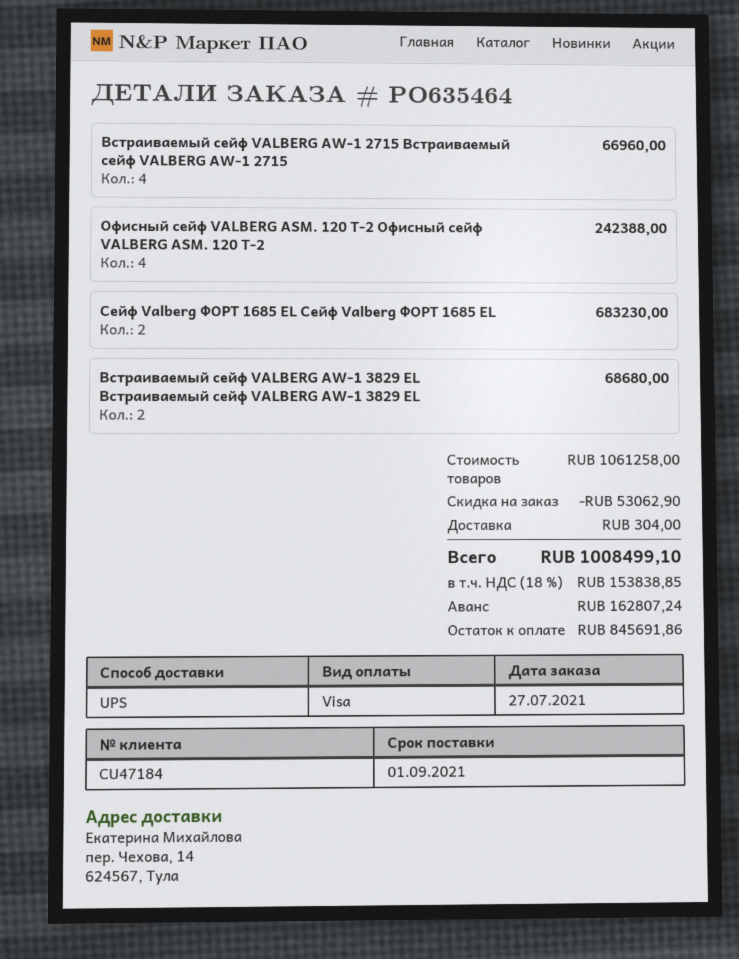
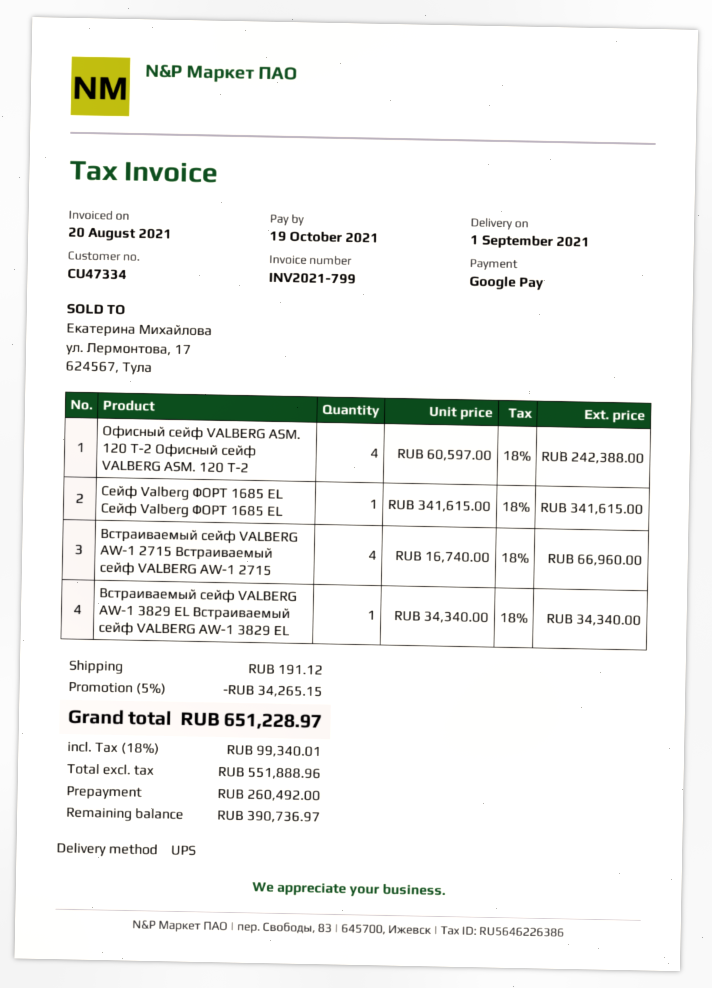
customer number: CU47184 -> CU47334
payment method: Visa -> Google Pay
Сейф Valberg ФОРТ 1685 EL Сейф Valberg ФОРТ 1685 EL: 2 for 683230.00 -> 1 for 341615.00
Встраиваемый сейф VALBERG AW-1 3829 EL Встраиваемый сейф VALBERG AW-1 3829 EL: 2 for 68680.00 -> 1 for 34340.00
discount: 53062.90 -> 34265.15
shipping: 304.00 -> 191.12
tax: 18% = 153838.85 -> 18% = 99340.01
total: 1008499.10 -> 651228.97
deposit: 162807.24 -> 260492.00
balance: 845691.86 -> 390736.97

